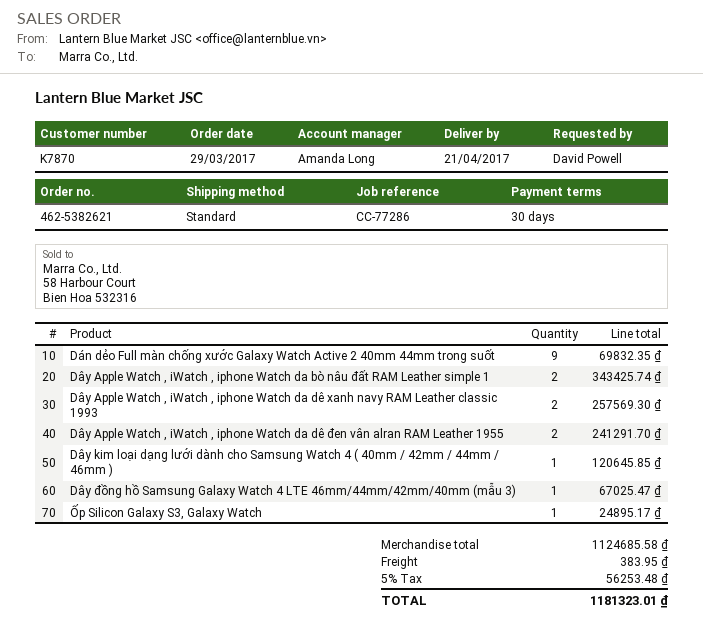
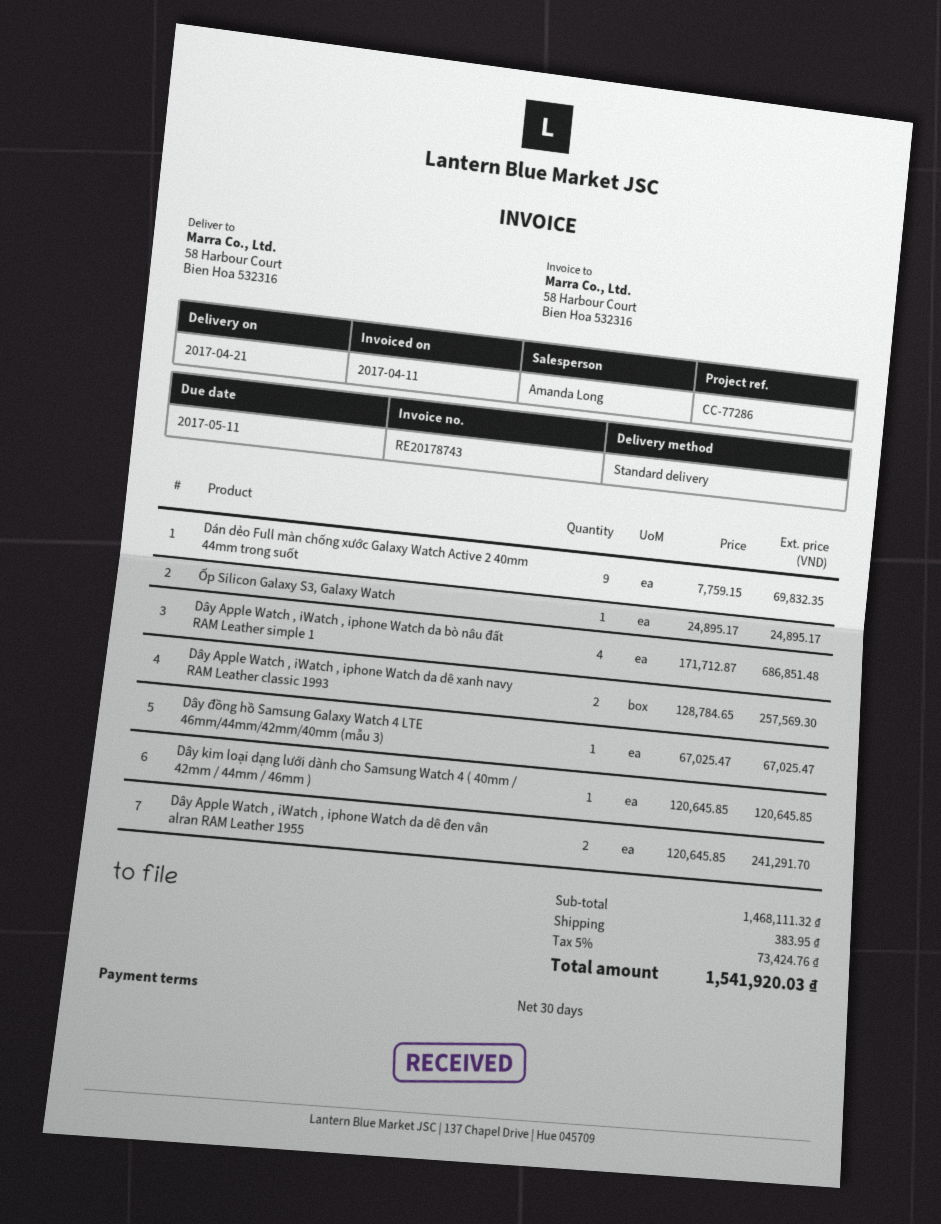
Dây Apple Watch , iWatch , iphone Watch da bò nâu đất RAM Leather simple 1: 2 for 343425.74 -> 4 for 686851.48
subtotal: 1124685.58 -> 1468111.32
tax: 5% = 56253.48 -> 5% = 73424.76
total: 1181323.01 -> 1541920.03

